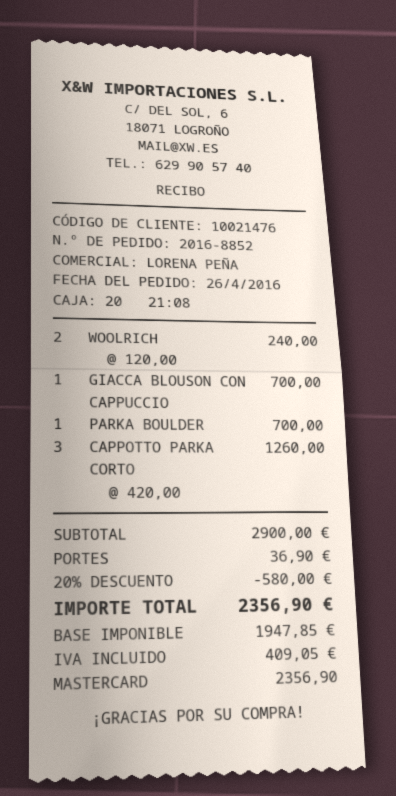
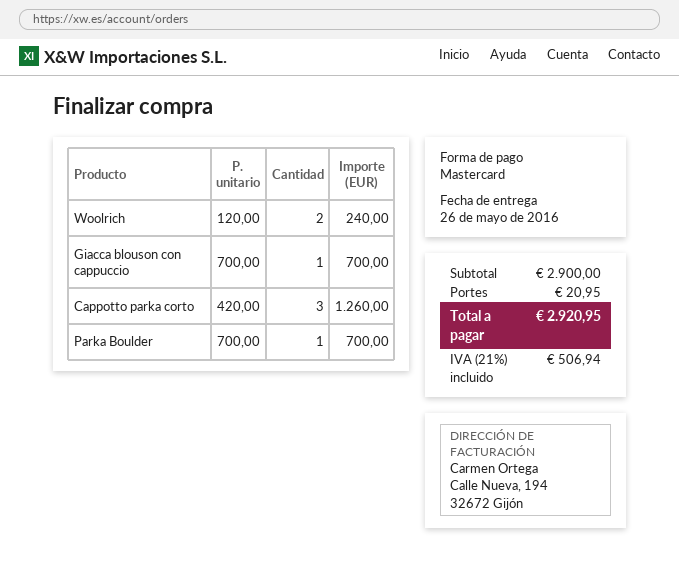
discount: 20% = 580.00 -> none
shipping: 36.90 -> 20.95
tax: 409.05 -> 506.94
total: 2356.90 -> 2920.95

